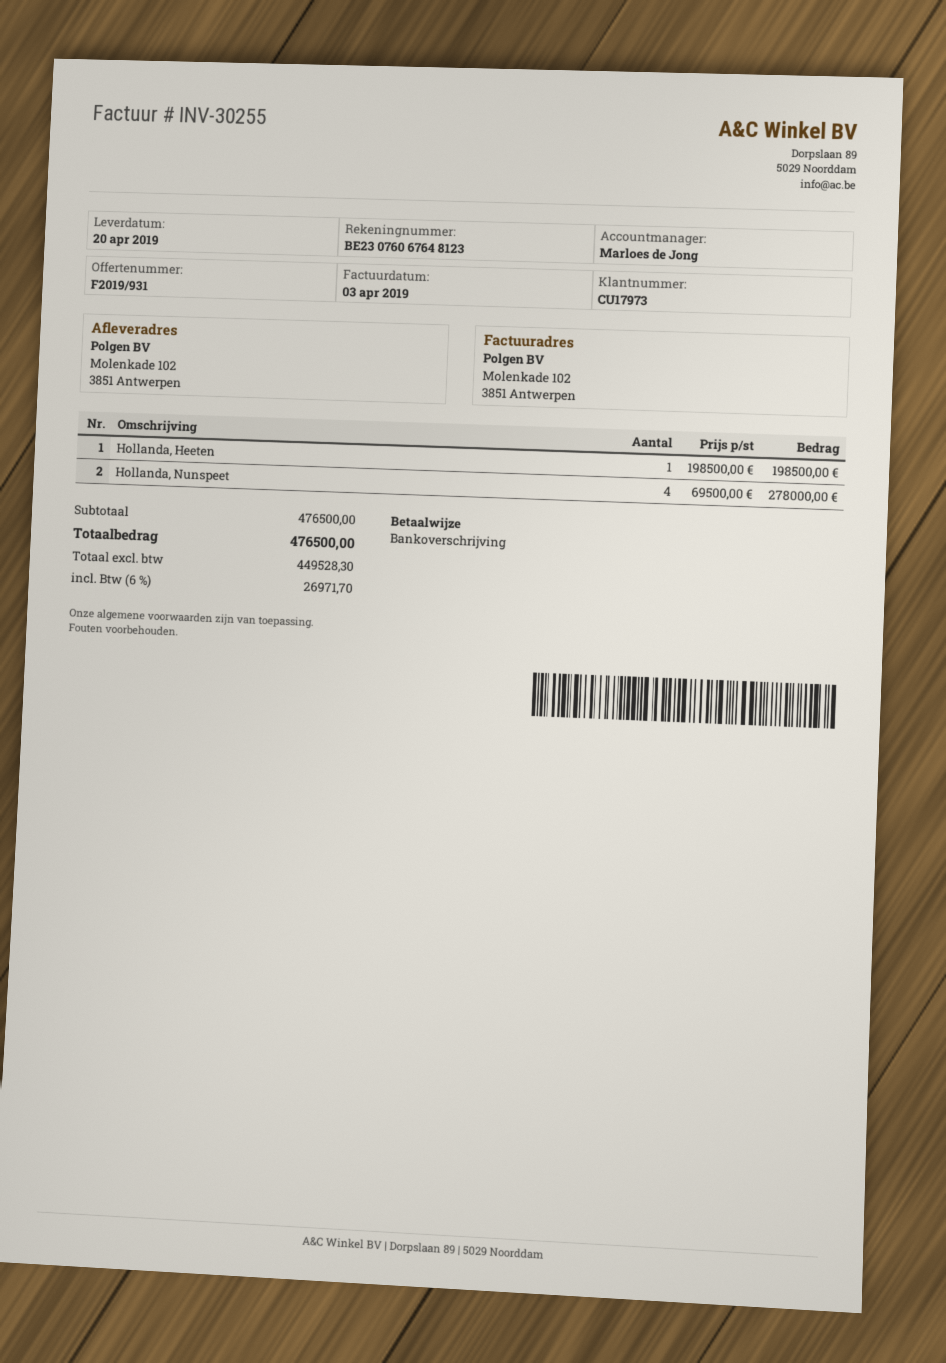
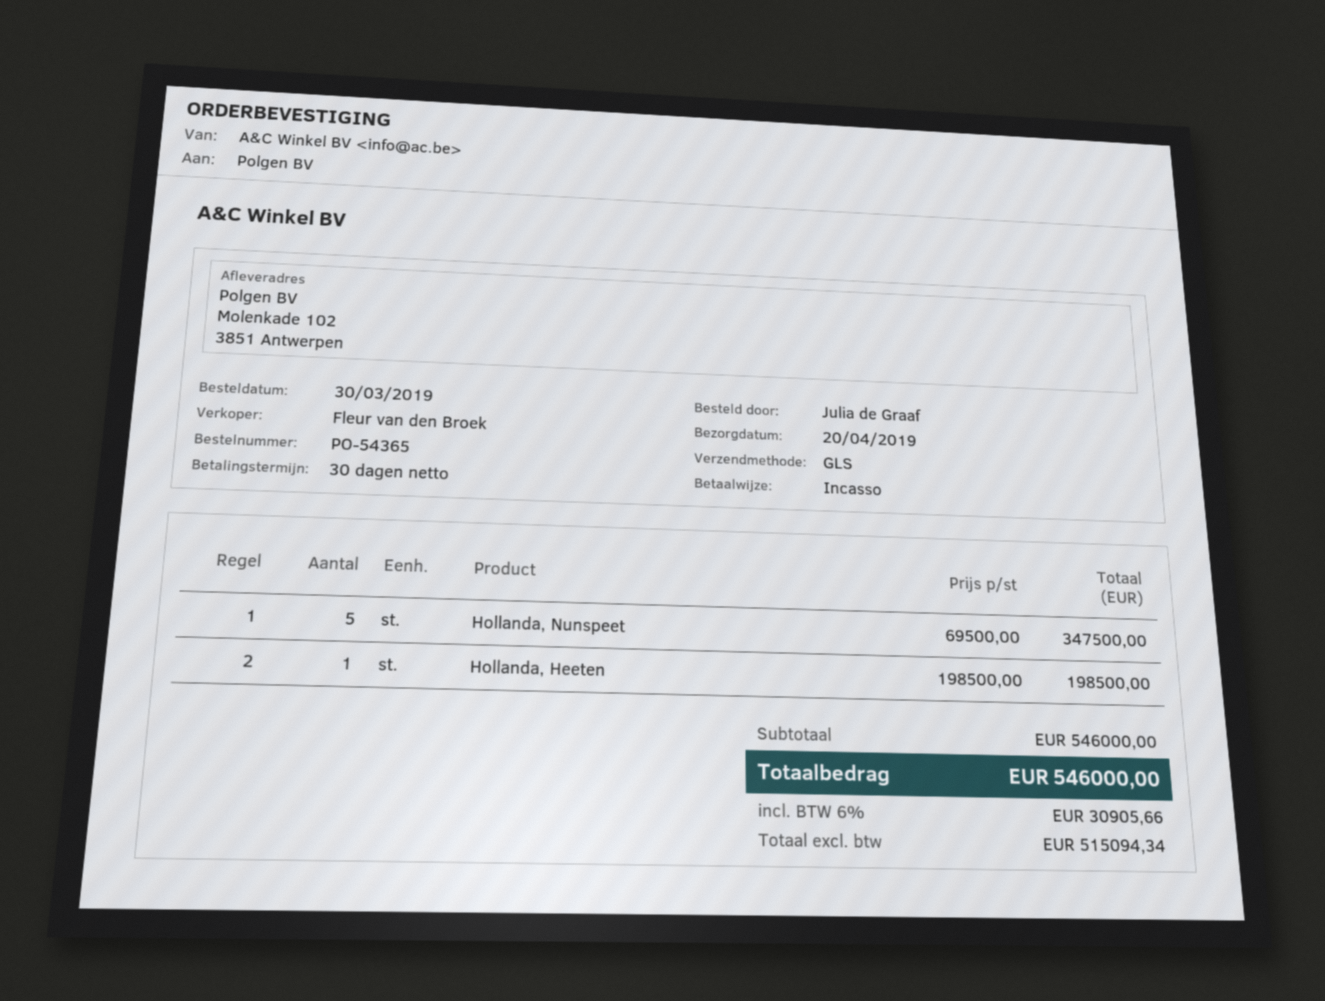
sales rep: Marloes de Jong -> Fleur van den Broek
payment method: bank transfer -> direct debit
Hollanda, Nunspeet: 4 x 69500.00 = 278000.00 -> 5 x 69500.00 = 347500.00
subtotal: 476500.00 -> 546000.00
net: 449528.30 -> 515094.34
tax: 6% = 26971.70 -> 6% = 30905.66
total: 476500.00 -> 546000.00

